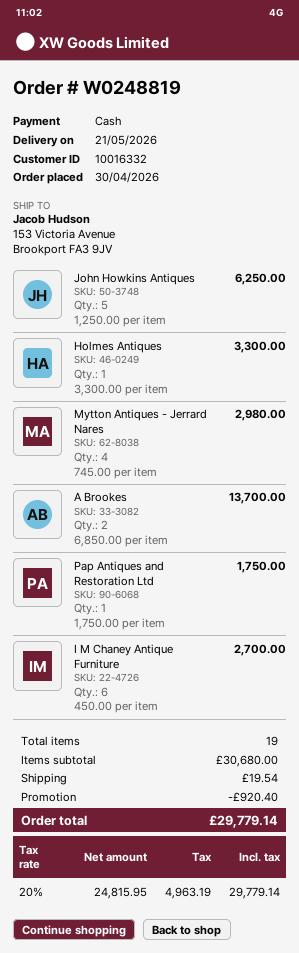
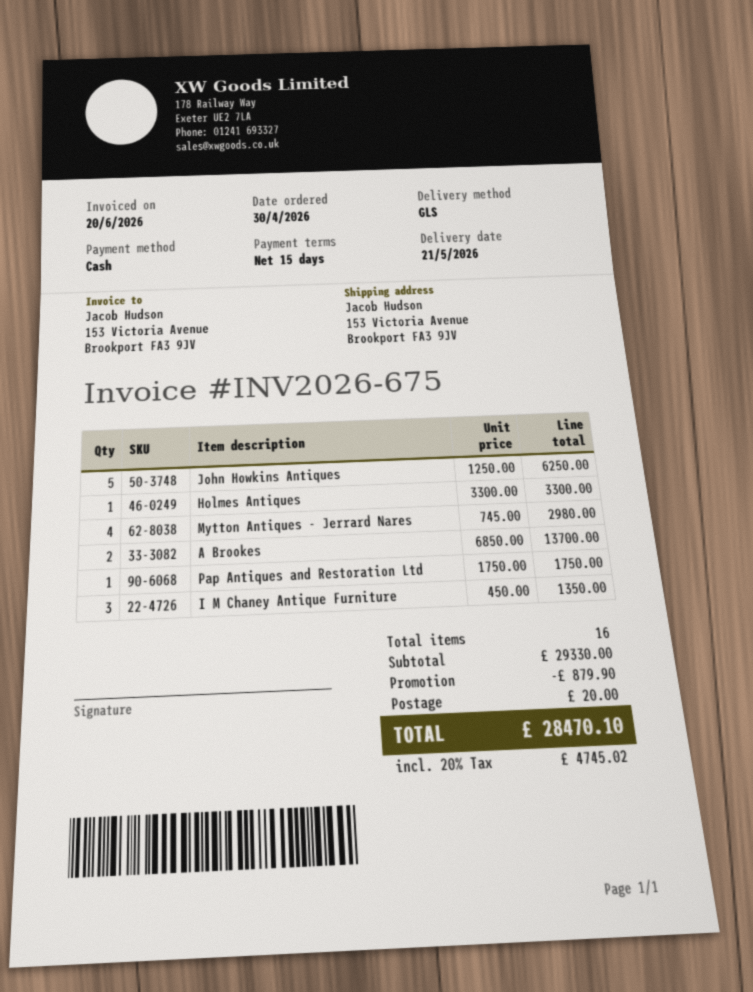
I M Chaney Antique Furniture: 6 x 450.00 = 2700.00 -> 3 x 450.00 = 1350.00
total quantity: 19 -> 16
subtotal: 30680.00 -> 29330.00
discount: 920.40 -> 879.90
shipping: 19.54 -> 20.00
tax: 20% = 4963.19 -> 20% = 4745.02
total: 29779.14 -> 28470.10

